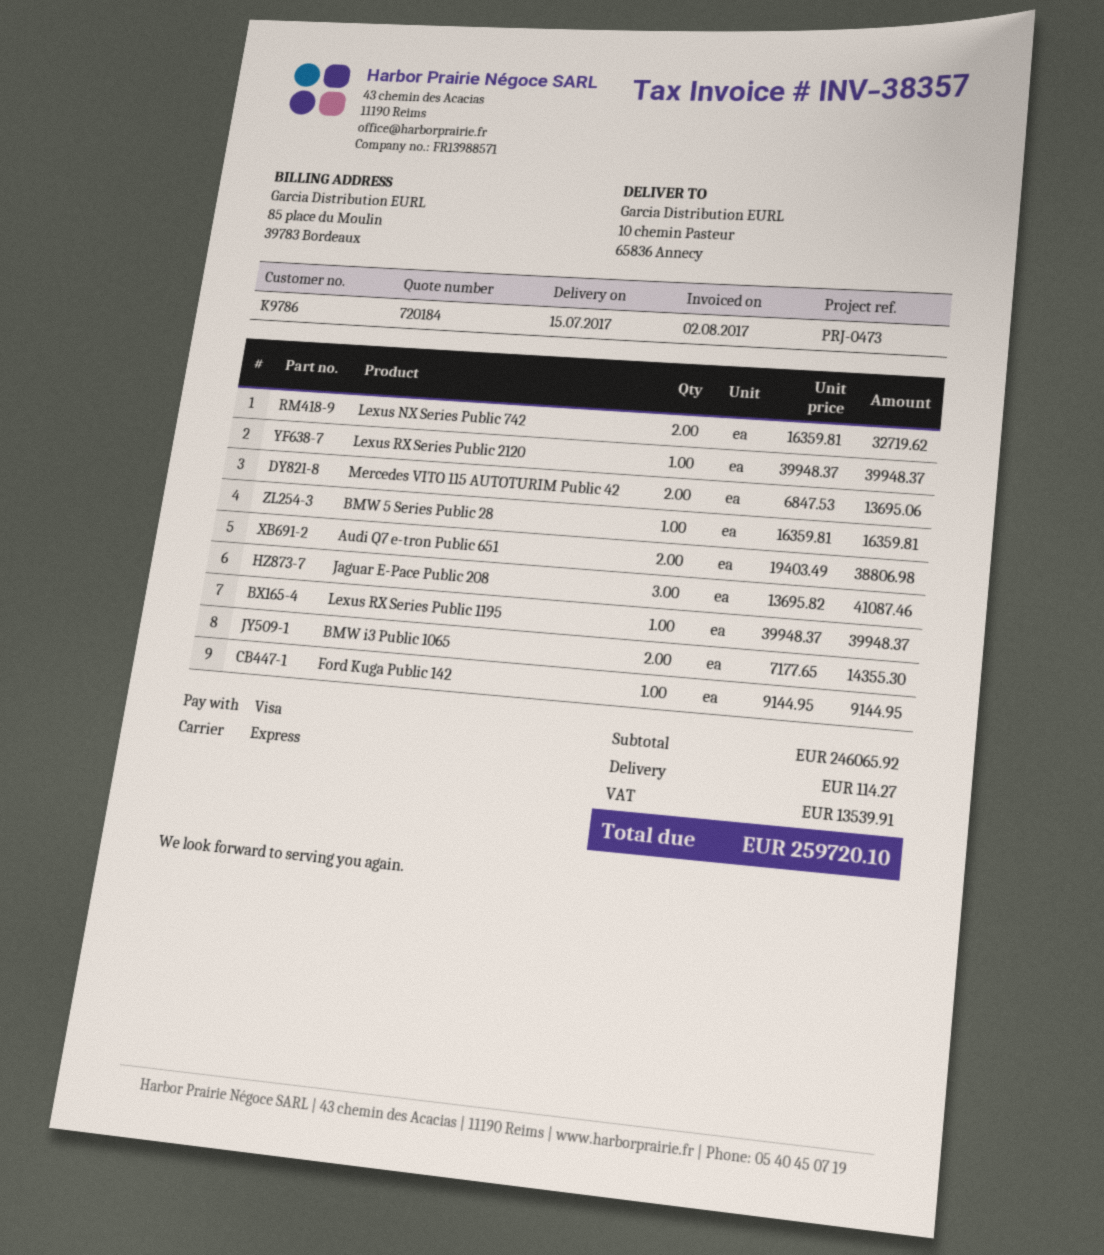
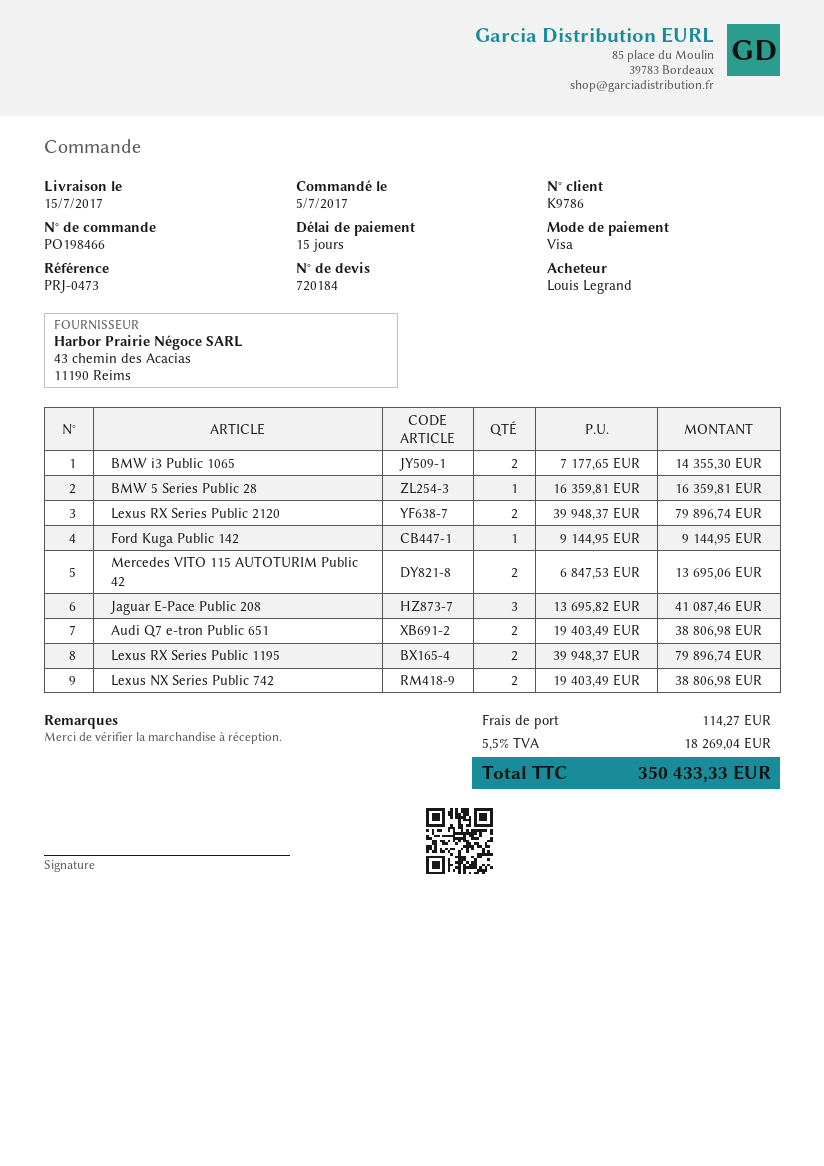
Lexus NX Series Public 742: 2 x 16359.81 = 32719.62 -> 2 x 19403.49 = 38806.98
Lexus RX Series Public 2120: 1 x 39948.37 = 39948.37 -> 2 x 39948.37 = 79896.74
Lexus RX Series Public 1195: 1 x 39948.37 = 39948.37 -> 2 x 39948.37 = 79896.74
tax: 13539.91 -> 18269.04
total: 259720.10 -> 350433.33

